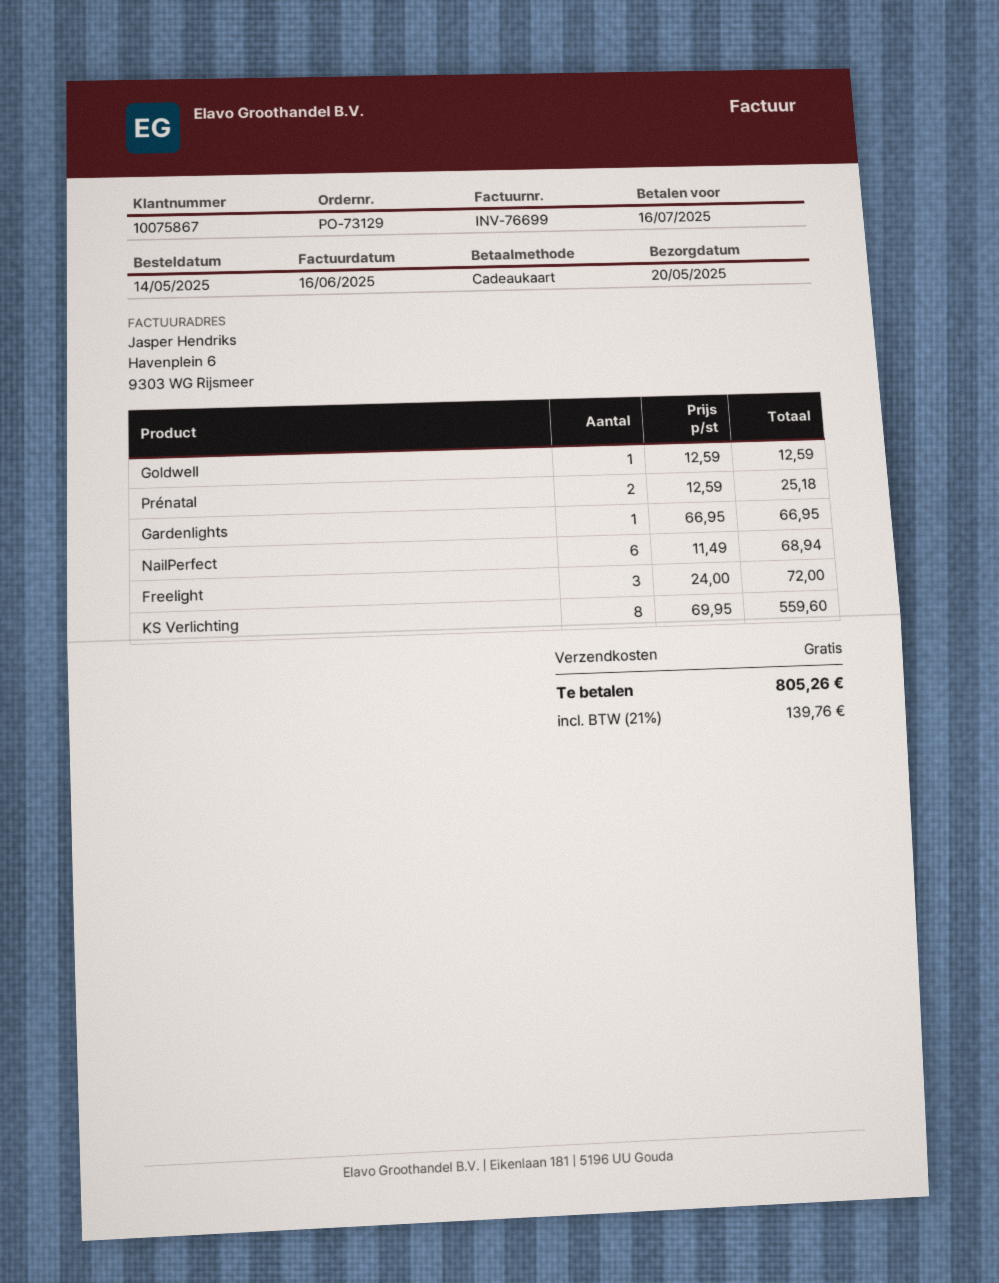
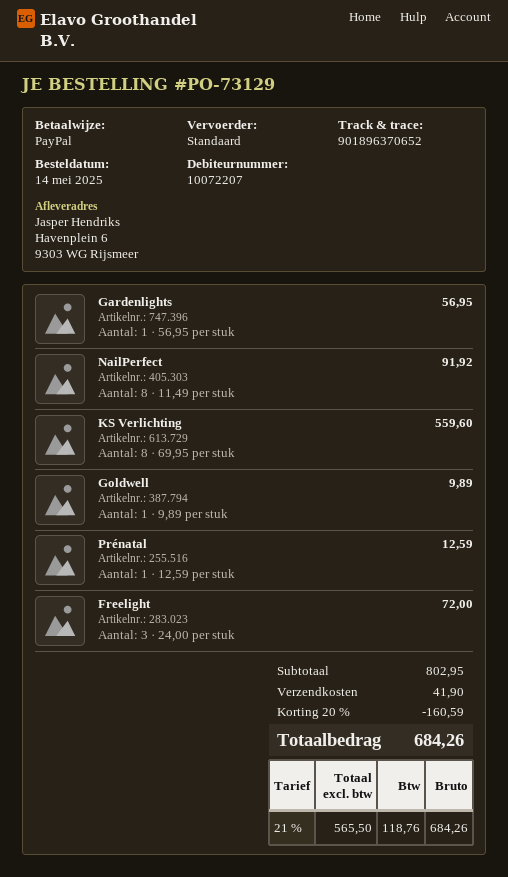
customer number: 10075867 -> 10072207
payment method: gift card -> PayPal
Goldwell: 1 x 12.59 = 12.59 -> 1 x 9.89 = 9.89
Prénatal: 2 x 12.59 = 25.18 -> 1 x 12.59 = 12.59
Gardenlights: 1 x 66.95 = 66.95 -> 1 x 56.95 = 56.95
NailPerfect: 6 x 11.49 = 68.94 -> 8 x 11.49 = 91.92
discount: none -> 20% = 160.59
shipping: 0.00 -> 41.90
tax: 21% = 139.76 -> 21% = 118.76
total: 805.26 -> 684.26

